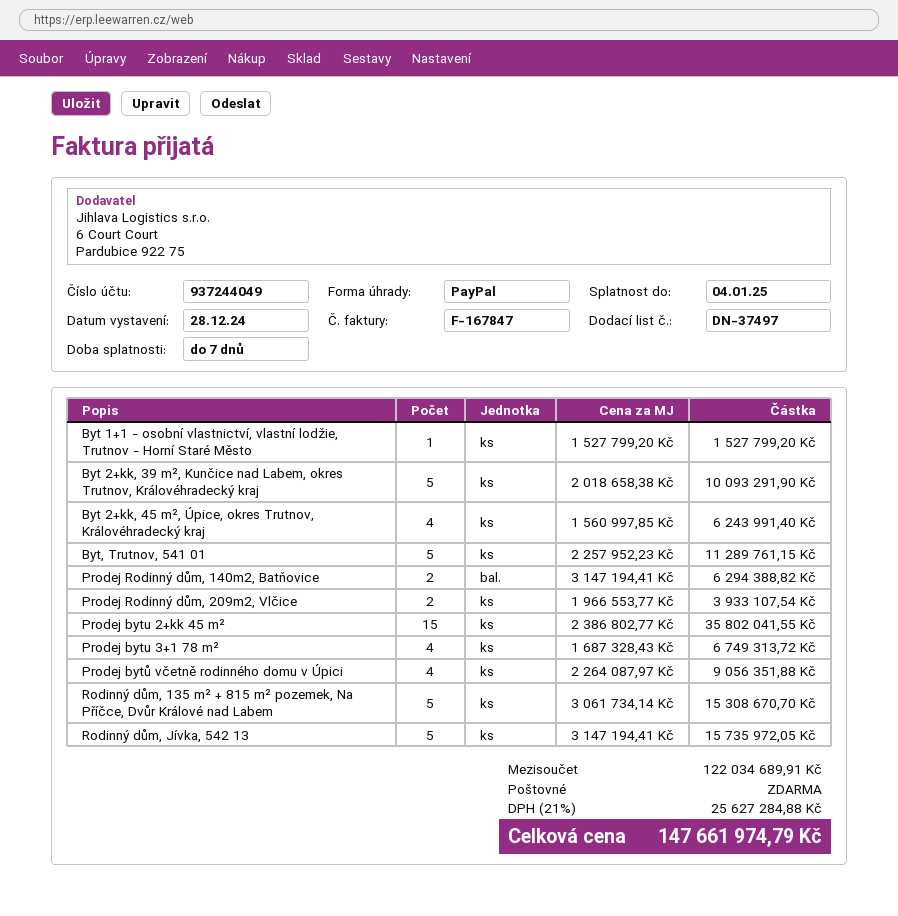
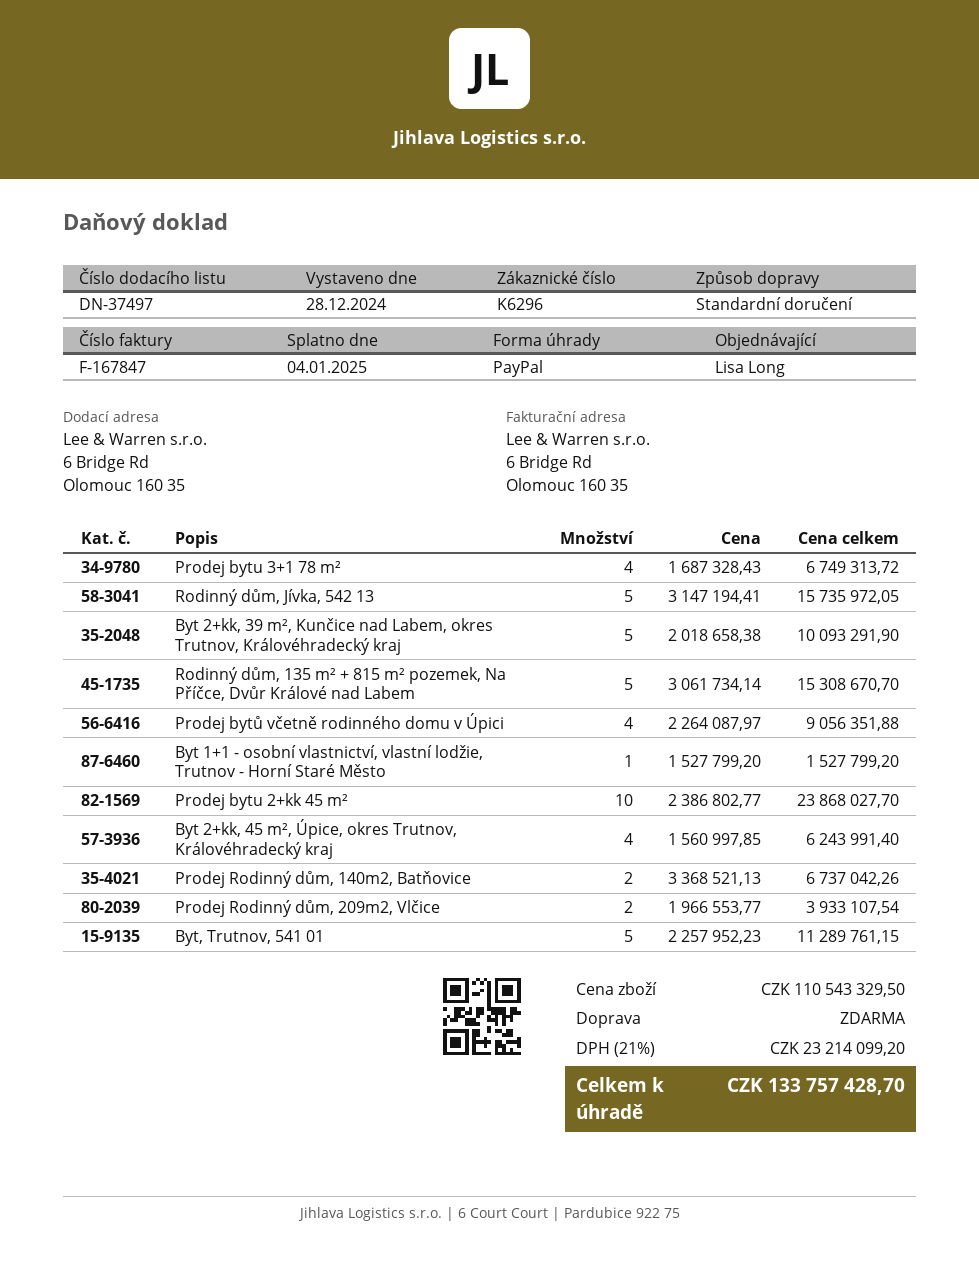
Prodej Rodinný dům, 140m2, Batňovice: 2 x 3147194.41 = 6294388.82 -> 2 x 3368521.13 = 6737042.26
Prodej bytu 2+kk 45 m²: 15 x 2386802.77 = 35802041.55 -> 10 x 2386802.77 = 23868027.70
subtotal: 122034689.91 -> 110543329.50
tax: 21% = 25627284.88 -> 21% = 23214099.20
total: 147661974.79 -> 133757428.70

